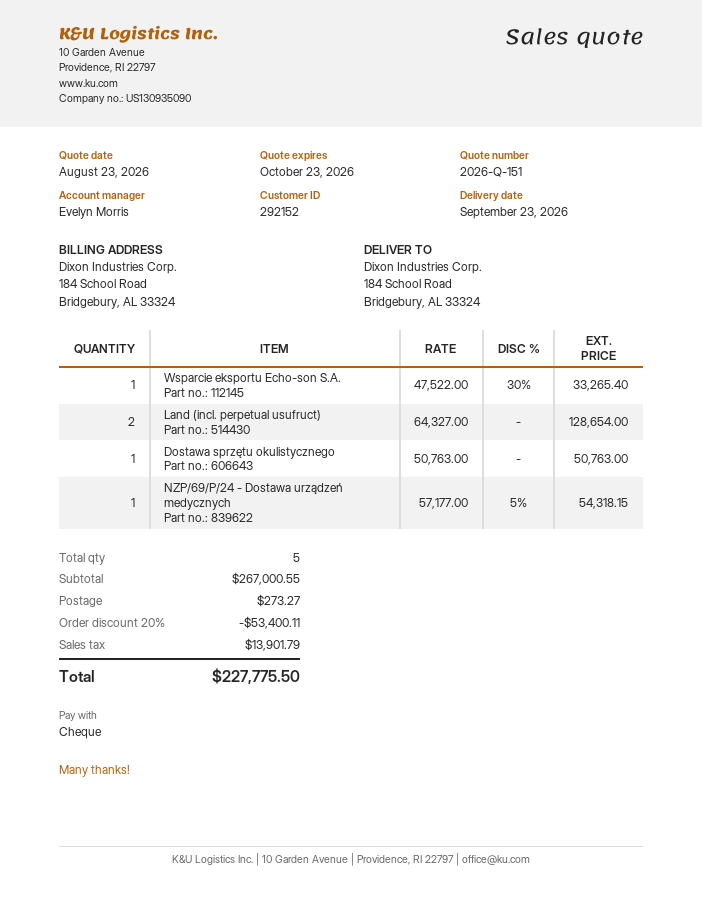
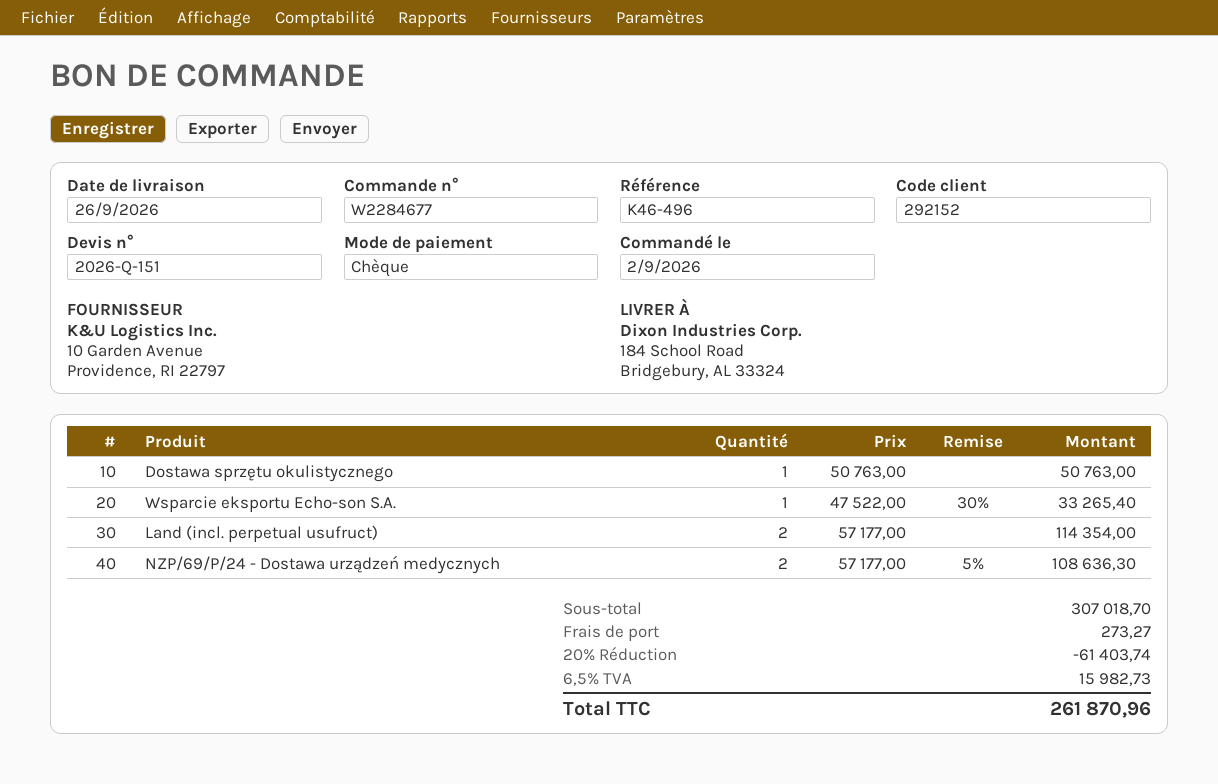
delivery date: 2026-09-23 -> 2026-09-26
Land (incl. perpetual usufruct): 2 x 64327.00 = 128654.00 -> 2 x 57177.00 = 114354.00
NZP/69/P/24 - Dostawa urządzeń medycznych: 1 x 57177.00 - 5% = 54318.15 -> 2 x 57177.00 - 5% = 108636.30
subtotal: 267000.55 -> 307018.70
discount: 20% = 53400.11 -> 20% = 61403.74
tax: 13901.79 -> 15982.73
total: 227775.50 -> 261870.96

